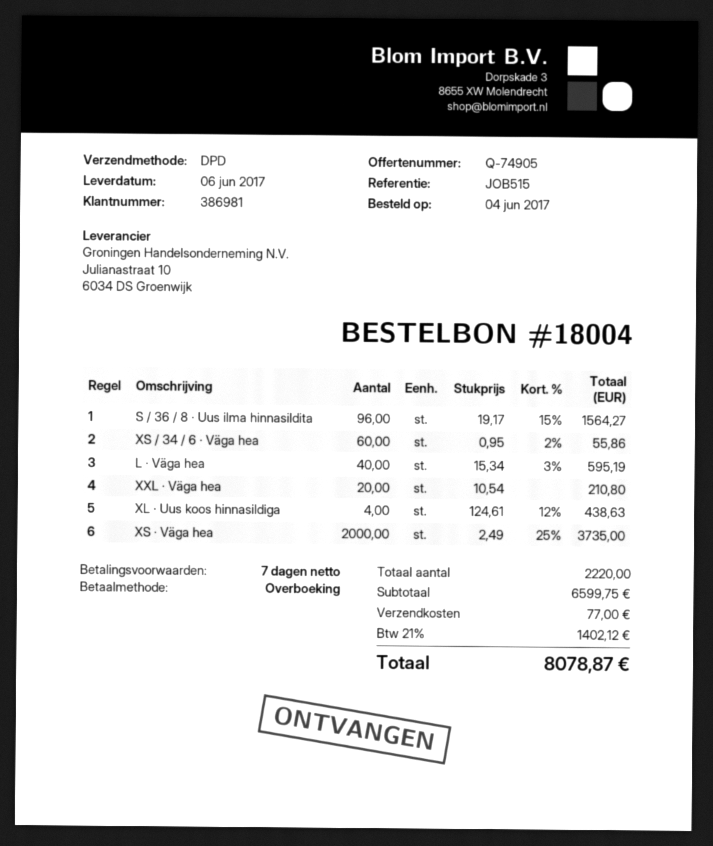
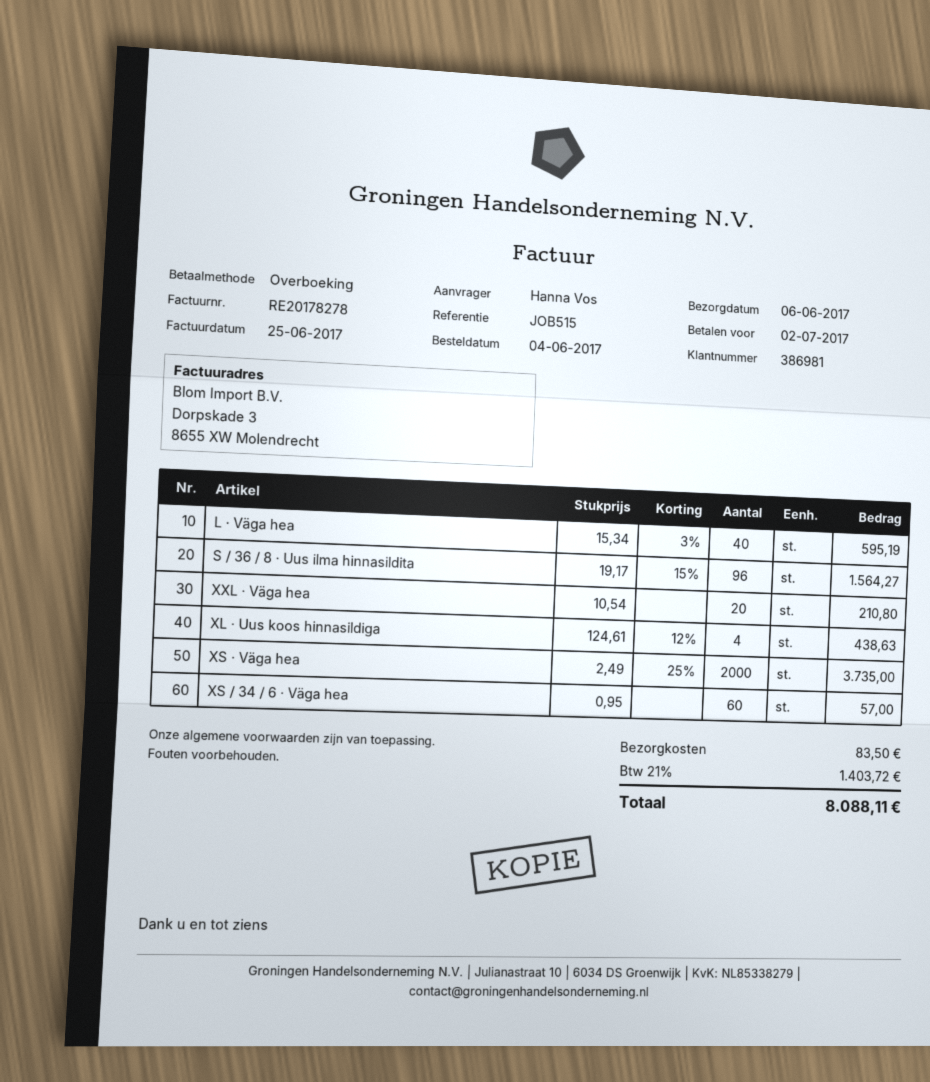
XS / 34 / 6 · Väga hea: 60 x 0.95 - 2% = 55.86 -> 60 x 0.95 = 57.00
shipping: 77.00 -> 83.50
tax: 21% = 1402.12 -> 21% = 1403.72
total: 8078.87 -> 8088.11

